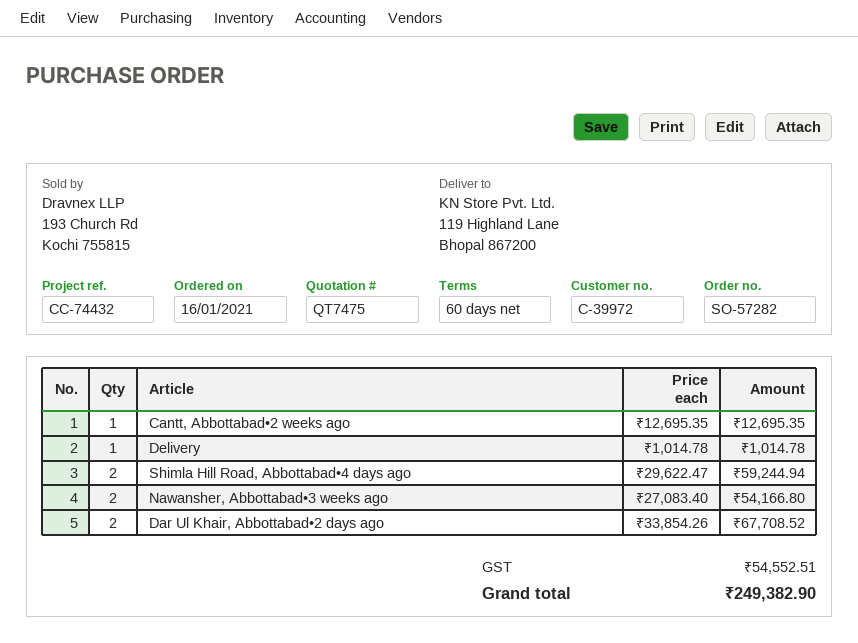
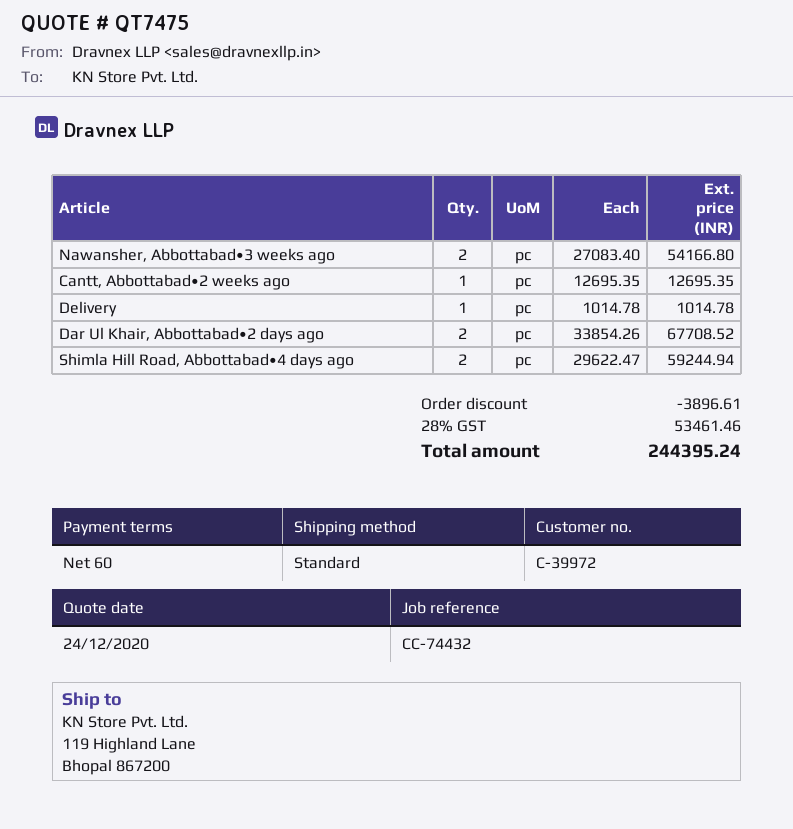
discount: none -> 3896.61
tax: 54552.51 -> 53461.46
total: 249382.90 -> 244395.24

